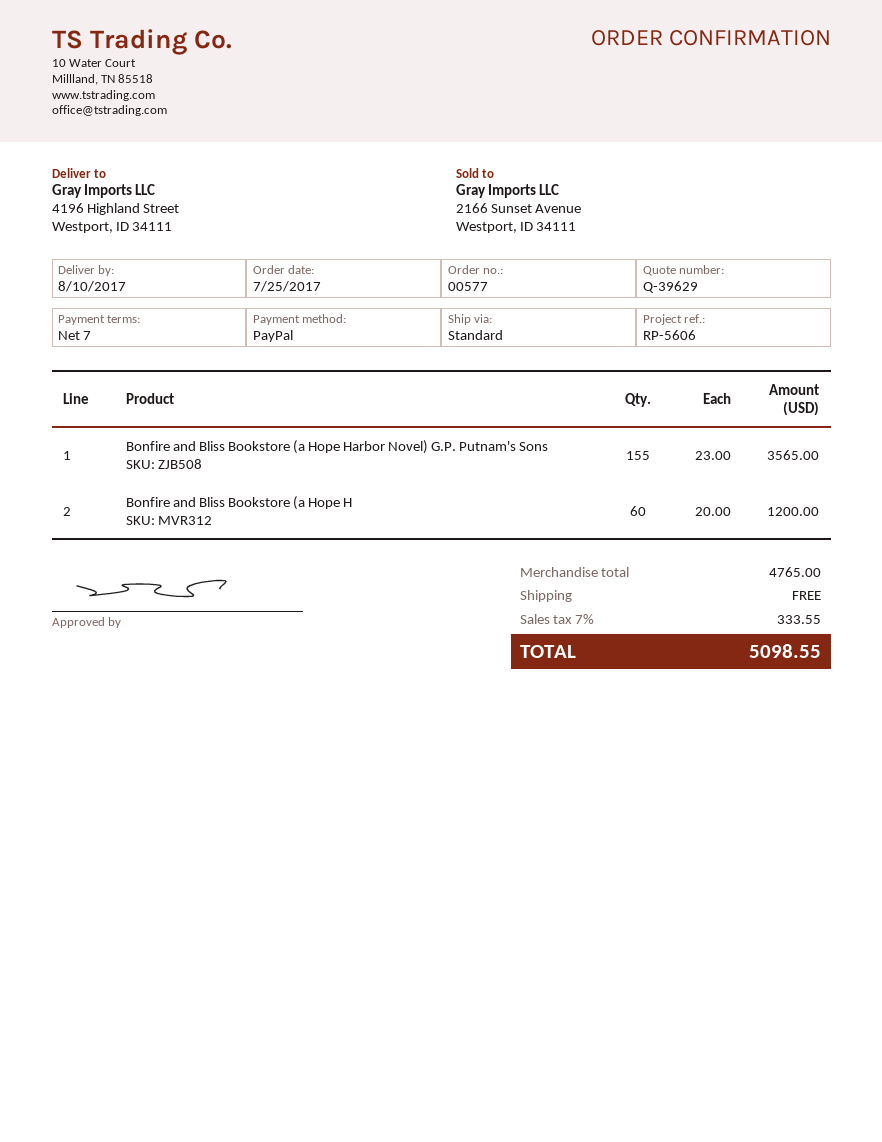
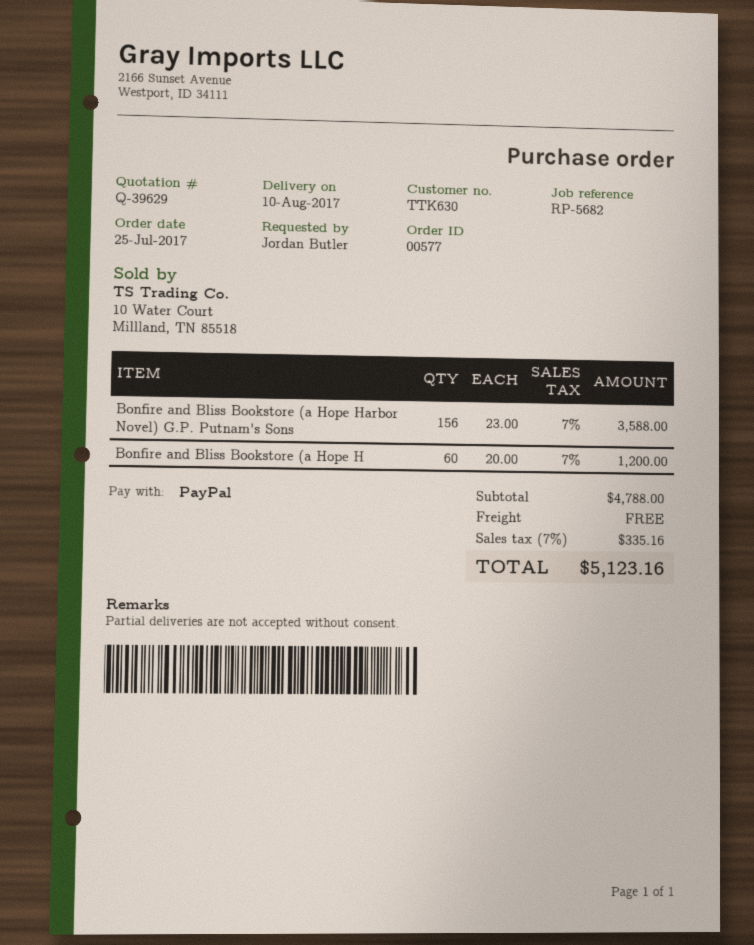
reference: RP-5606 -> RP-5682
Bonfire and Bliss Bookstore (a Hope Harbor Novel) G.P. Putnam's Sons: 155 x 23.00 = 3565.00 -> 156 x 23.00 = 3588.00
subtotal: 4765.00 -> 4788.00
tax: 7% = 333.55 -> 7% = 335.16
total: 5098.55 -> 5123.16

